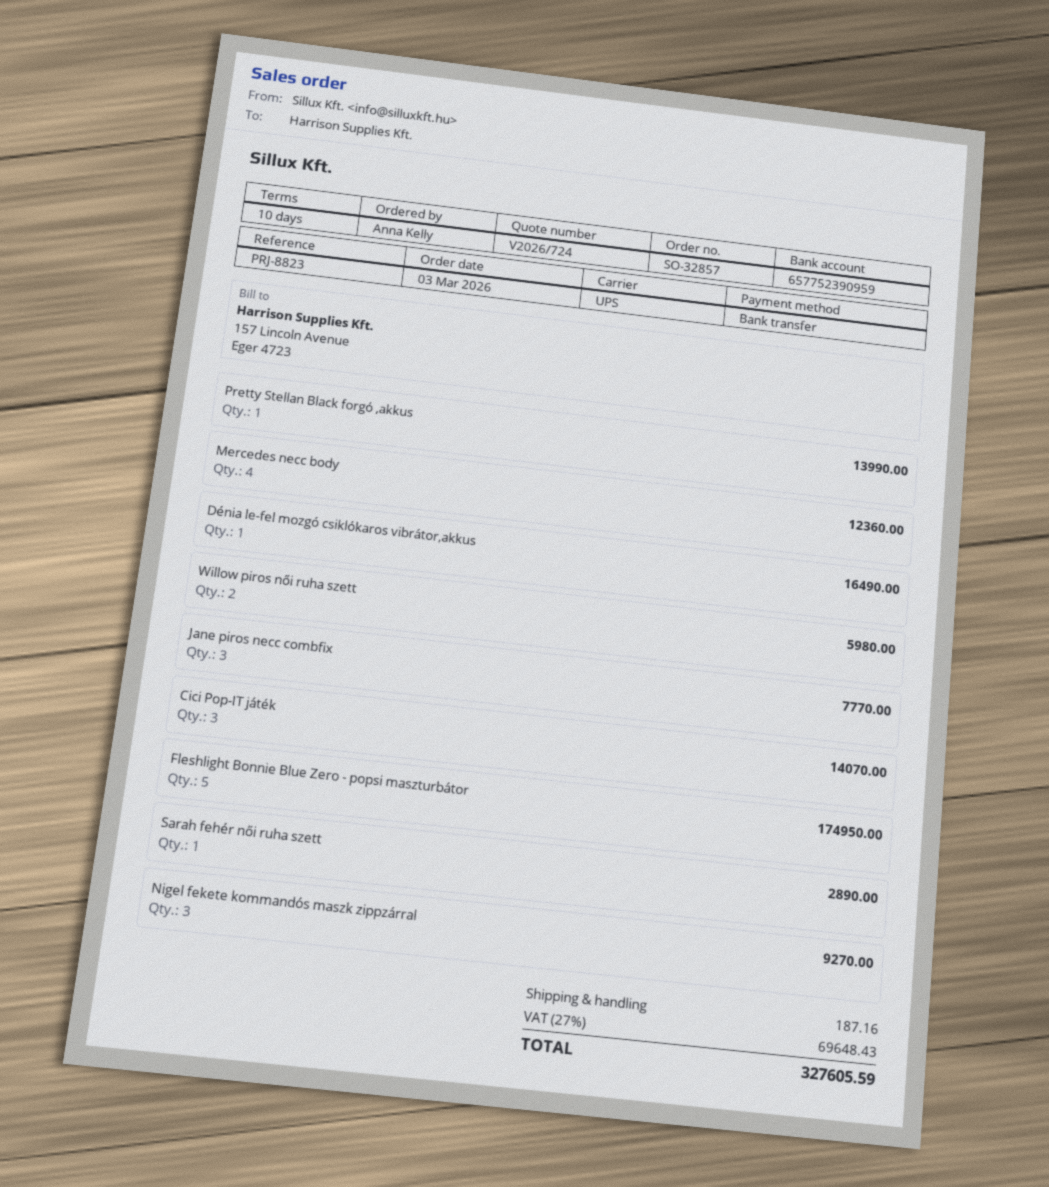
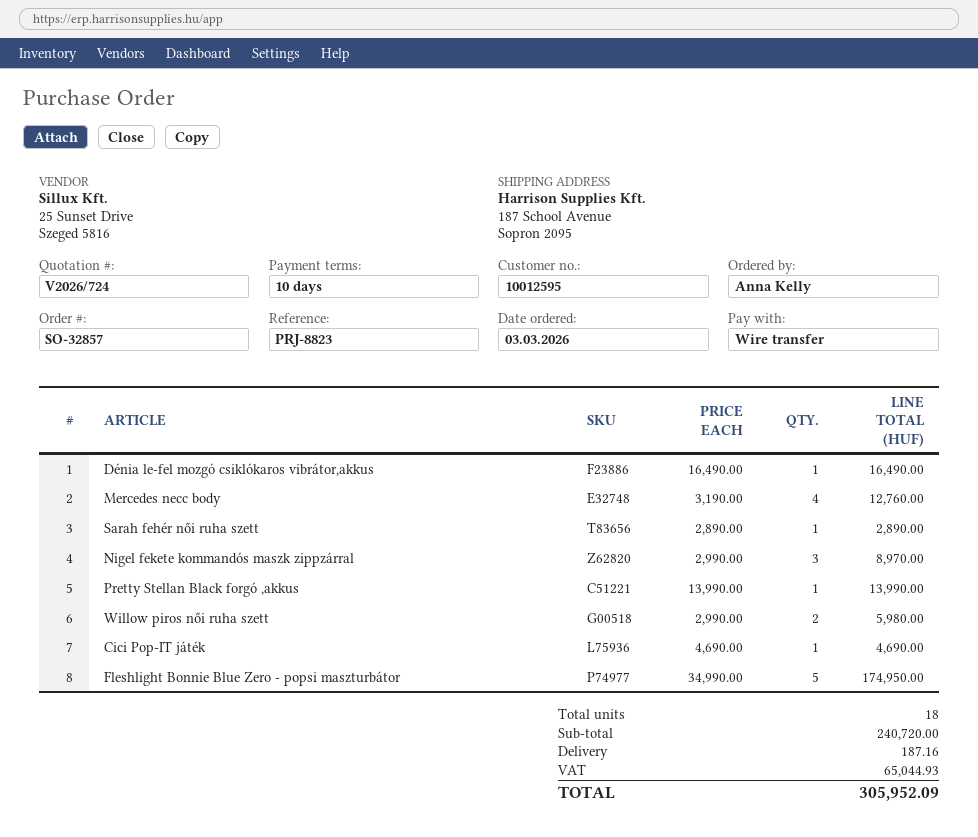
Mercedes necc body: 4 for 12360.00 -> 4 for 12760.00
Jane piros necc combfix: 3 for 7770.00 -> none
Cici Pop-IT játék: 3 for 14070.00 -> 1 for 4690.00
Nigel fekete kommandós maszk zippzárral: 3 for 9270.00 -> 3 for 8970.00
tax: 69648.43 -> 65044.93
total: 327605.59 -> 305952.09

